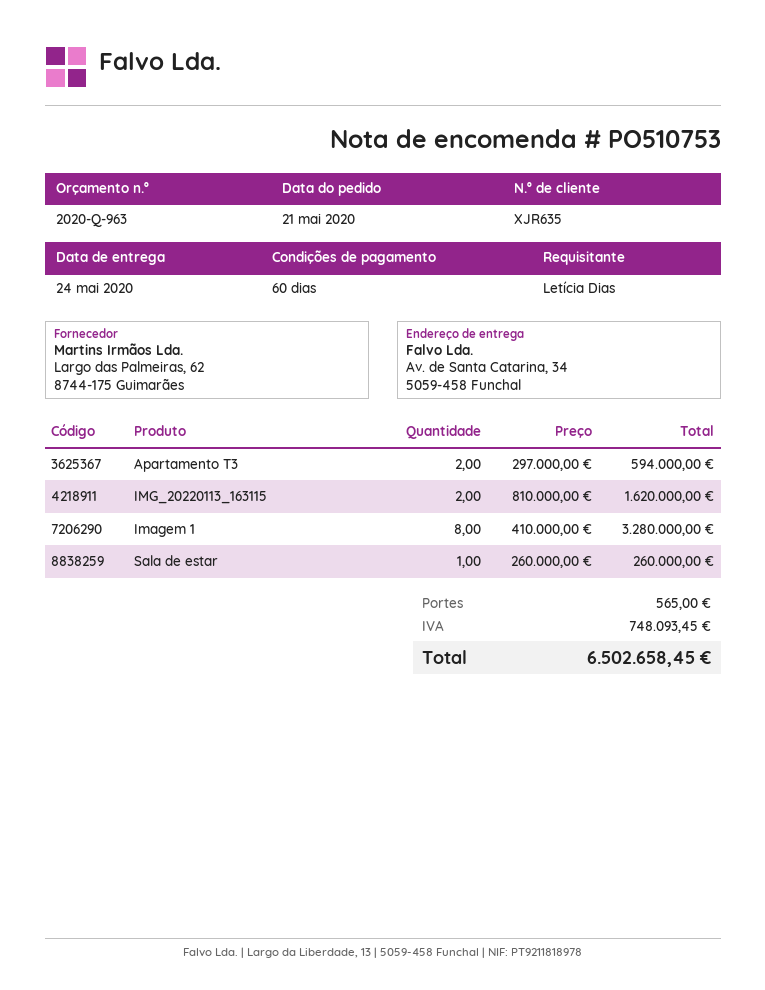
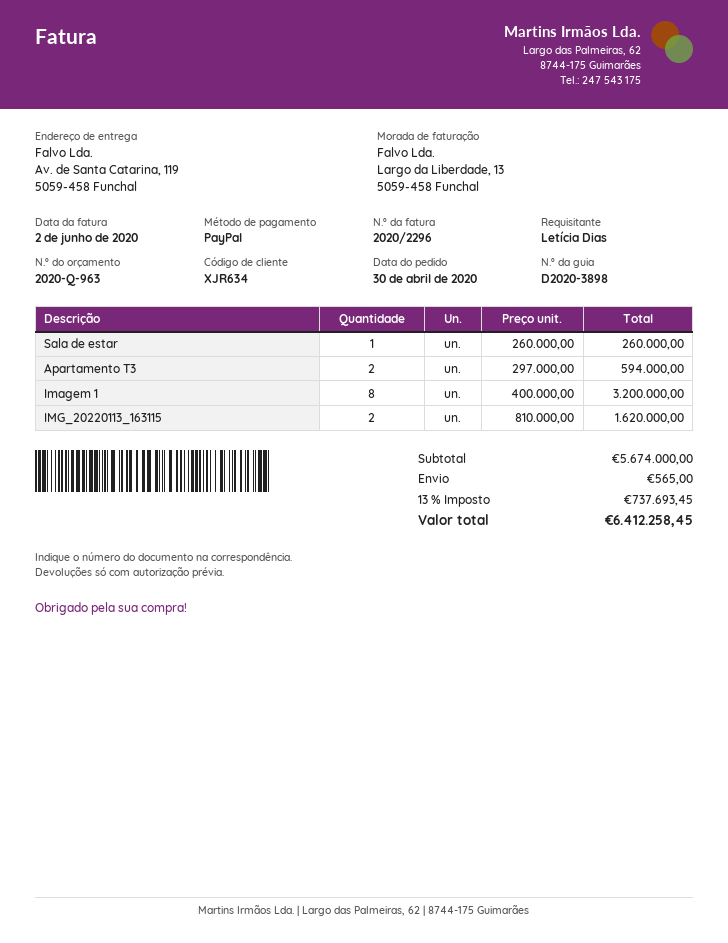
order date: 2020-05-21 -> 2020-04-30
customer number: XJR635 -> XJR634
ship to: Av. de Santa Catarina, 34, 5059-458 Funchal -> Av. de Santa Catarina, 119, 5059-458 Funchal
Imagem 1: 8 x 410000.00 = 3280000.00 -> 8 x 400000.00 = 3200000.00
tax: 748093.45 -> 737693.45
total: 6502658.45 -> 6412258.45

